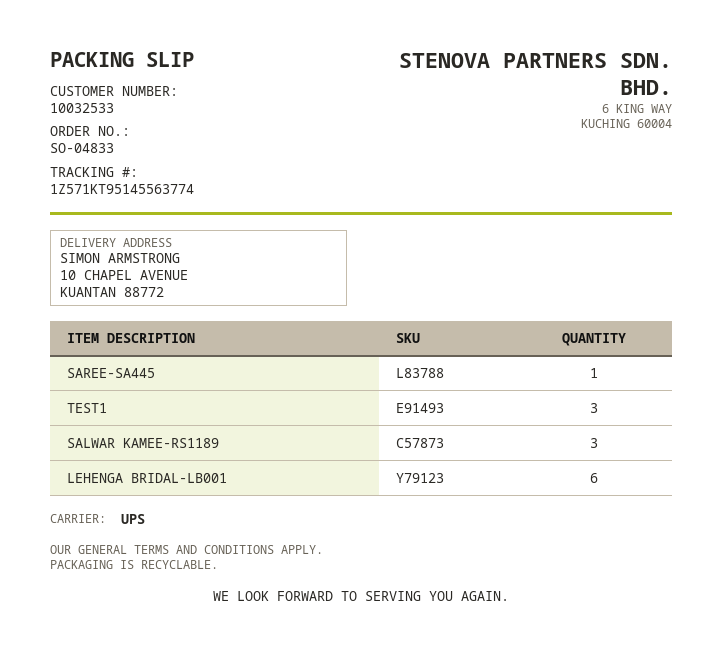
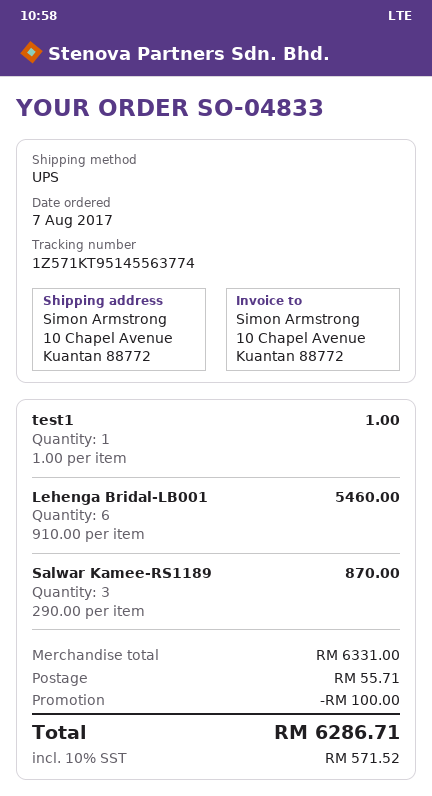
SAREE-SA445: 1 -> none
TEST1: 3 -> 1

